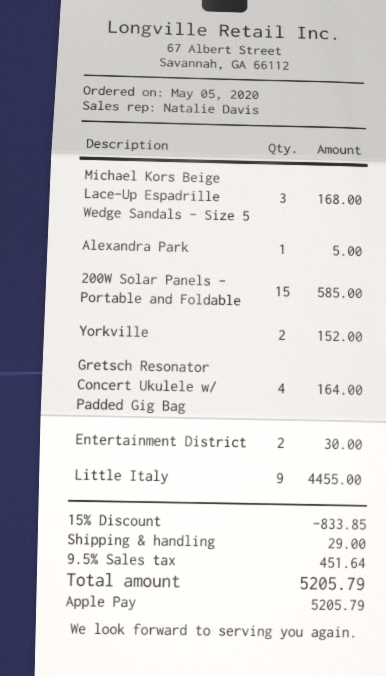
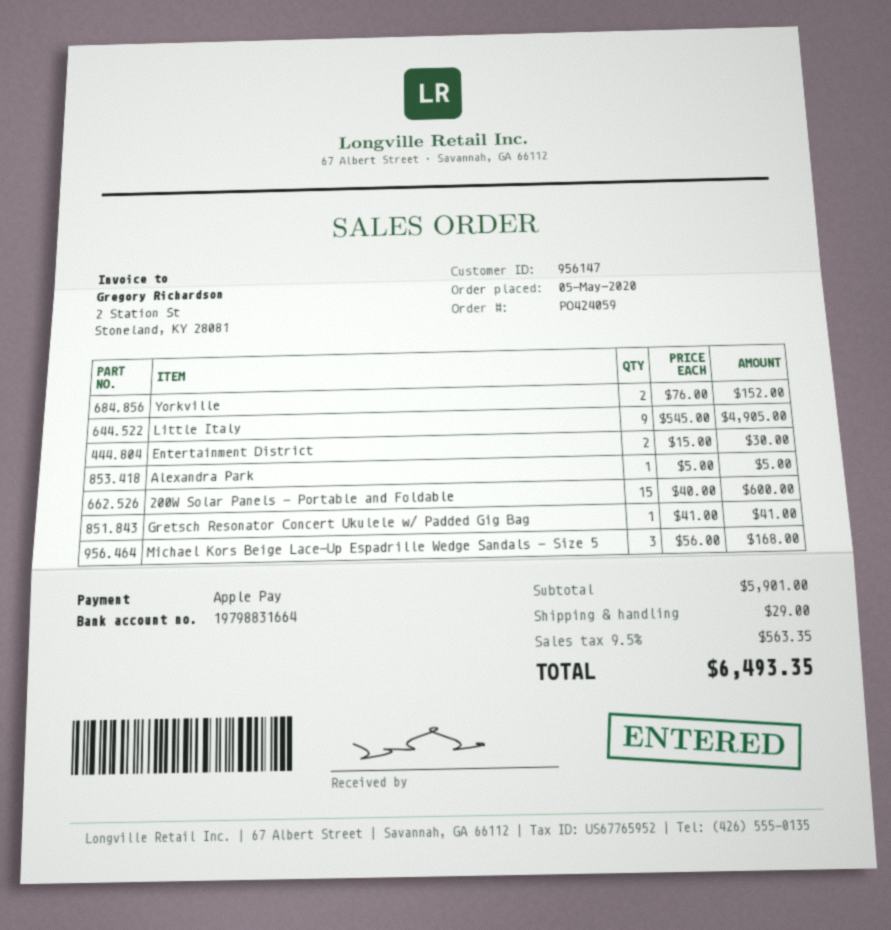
200W Solar Panels - Portable and Foldable: 15 for 585.00 -> 15 for 600.00
Gretsch Resonator Concert Ukulele w/ Padded Gig Bag: 4 for 164.00 -> 1 for 41.00
Little Italy: 9 for 4455.00 -> 9 for 4905.00
discount: 15% = 833.85 -> none
tax: 9.5% = 451.64 -> 9.5% = 563.35
total: 5205.79 -> 6493.35

